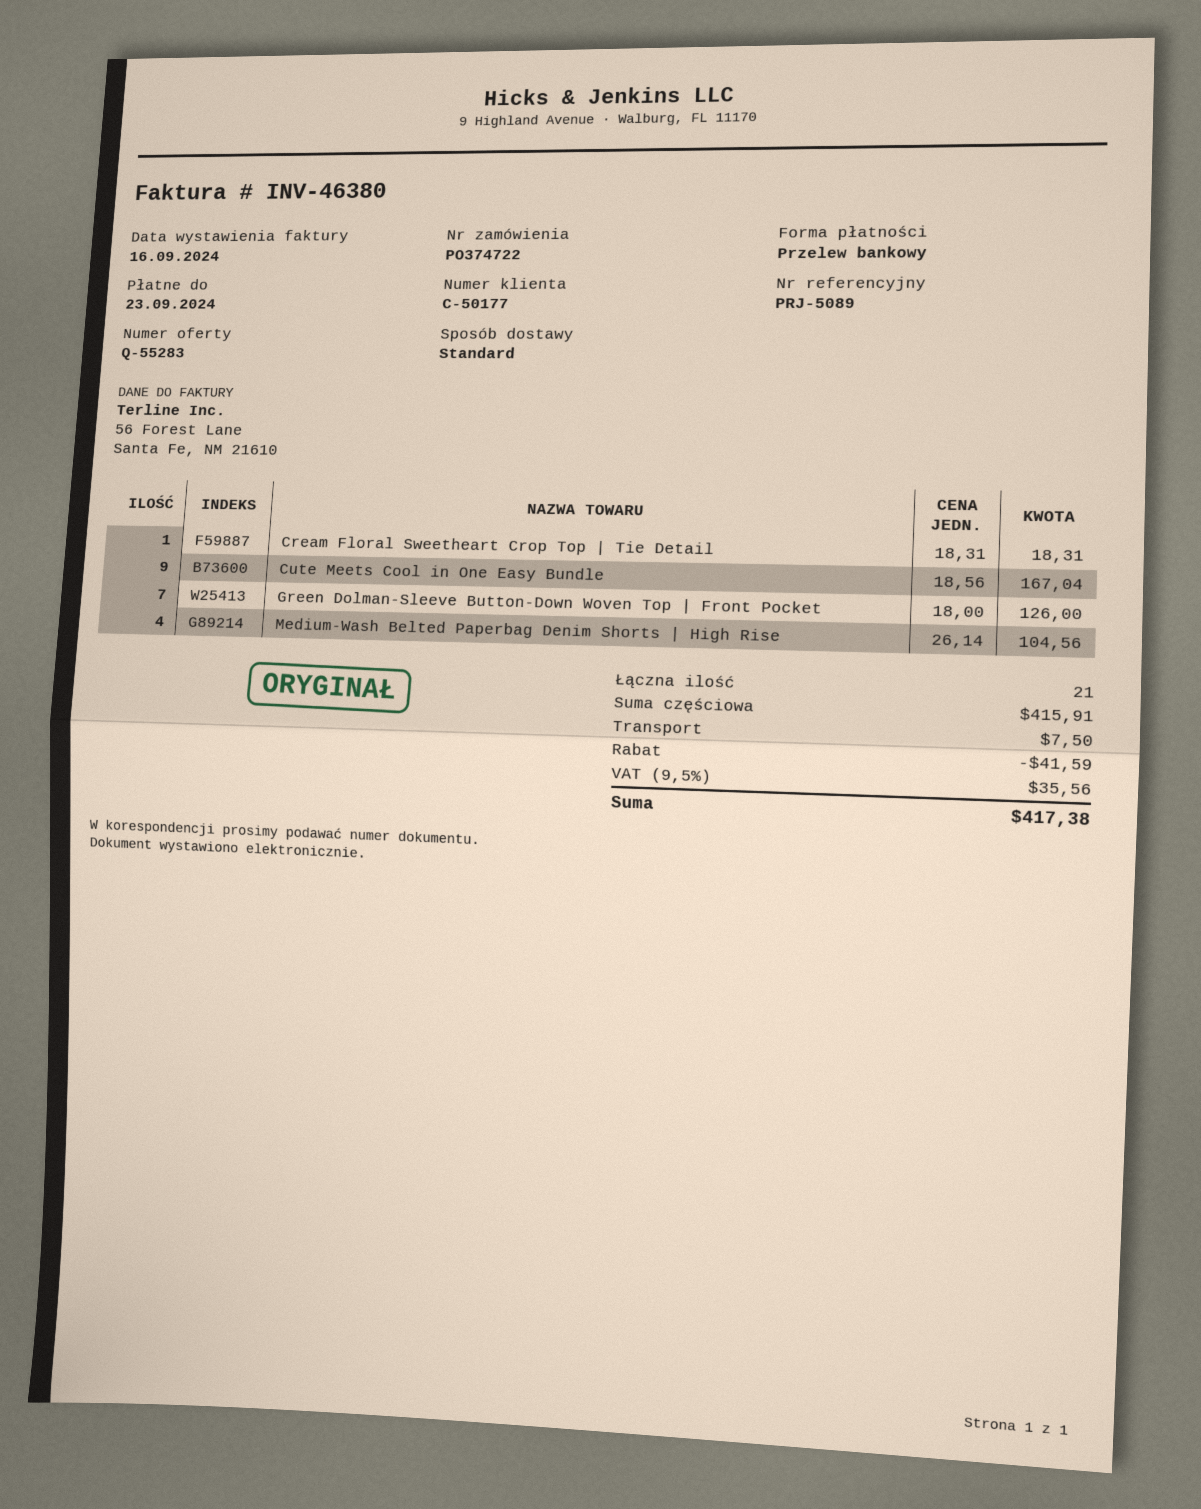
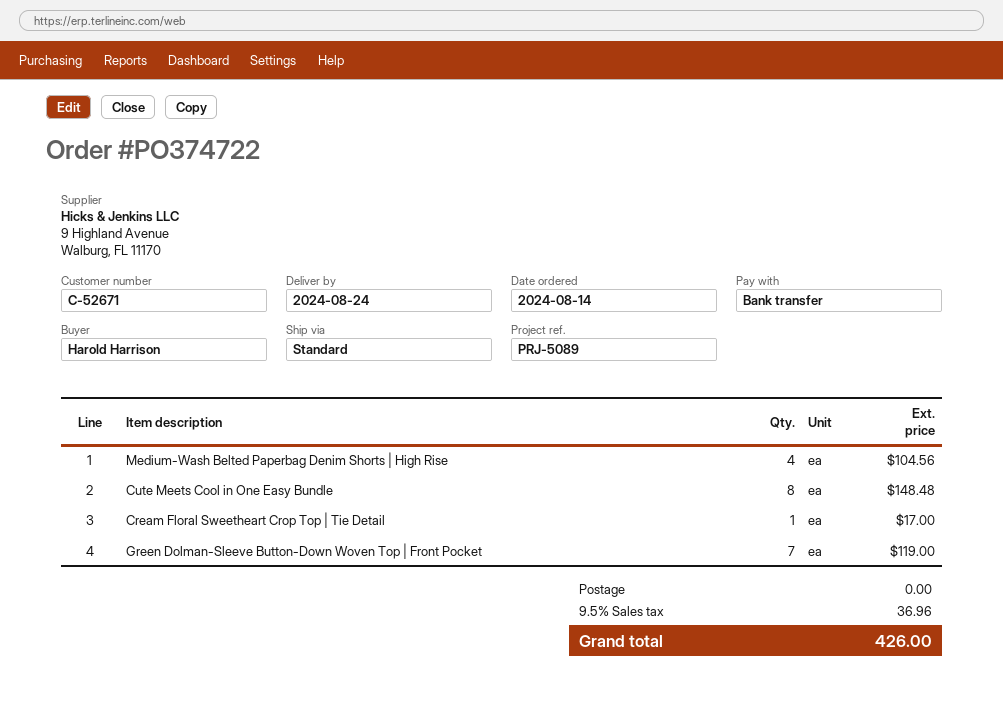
customer number: C-50177 -> C-52671
Cream Floral Sweetheart Crop Top | Tie Detail: 1 for 18.31 -> 1 for 17.00
Cute Meets Cool in One Easy Bundle: 9 for 167.04 -> 8 for 148.48
Green Dolman-Sleeve Button-Down Woven Top | Front Pocket: 7 for 126.00 -> 7 for 119.00
discount: 41.59 -> none
shipping: 7.50 -> 0.00
tax: 9.5% = 35.56 -> 9.5% = 36.96
total: 417.38 -> 426.00

